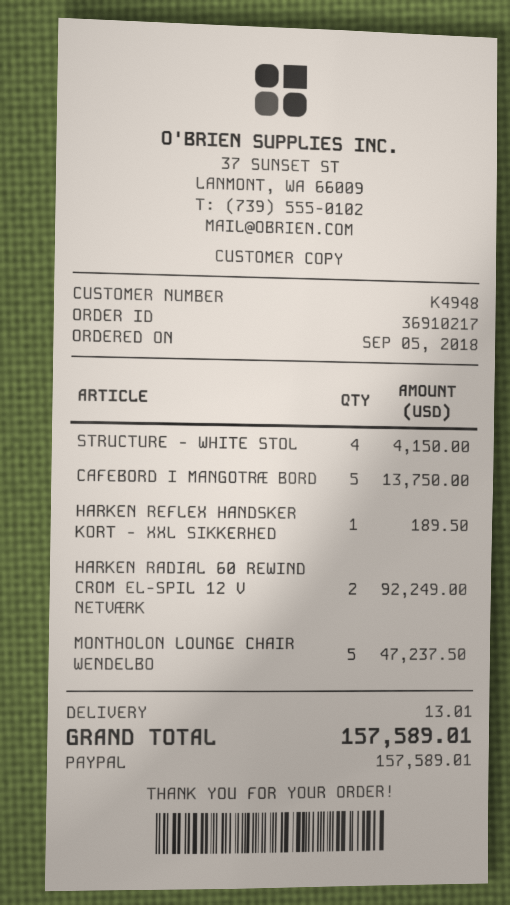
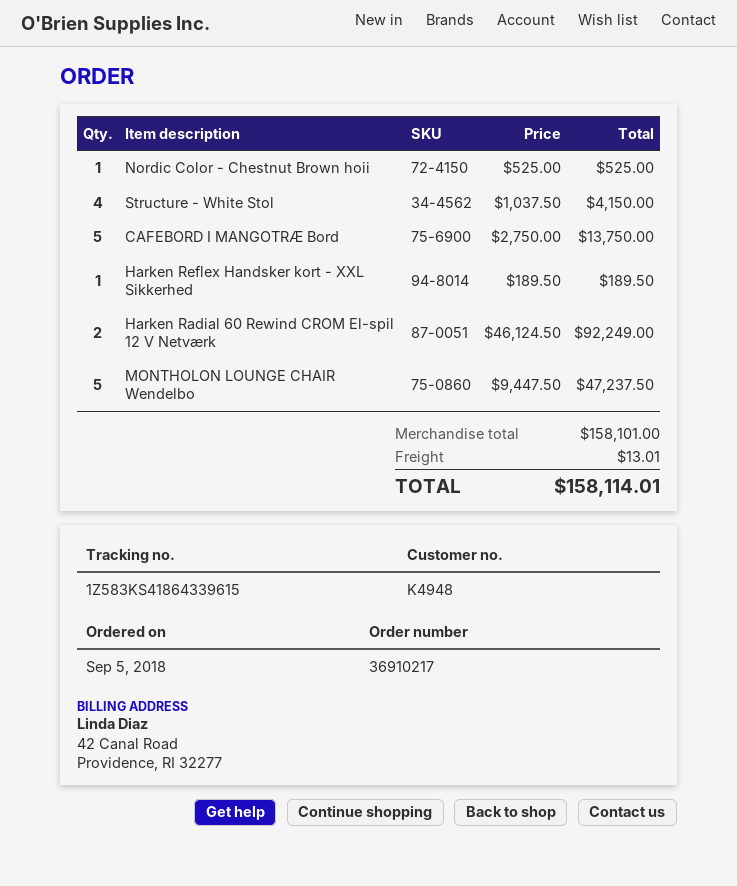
Nordic Color - Chestnut Brown hoii: none -> 1 for 525.00
total: 157589.01 -> 158114.01

